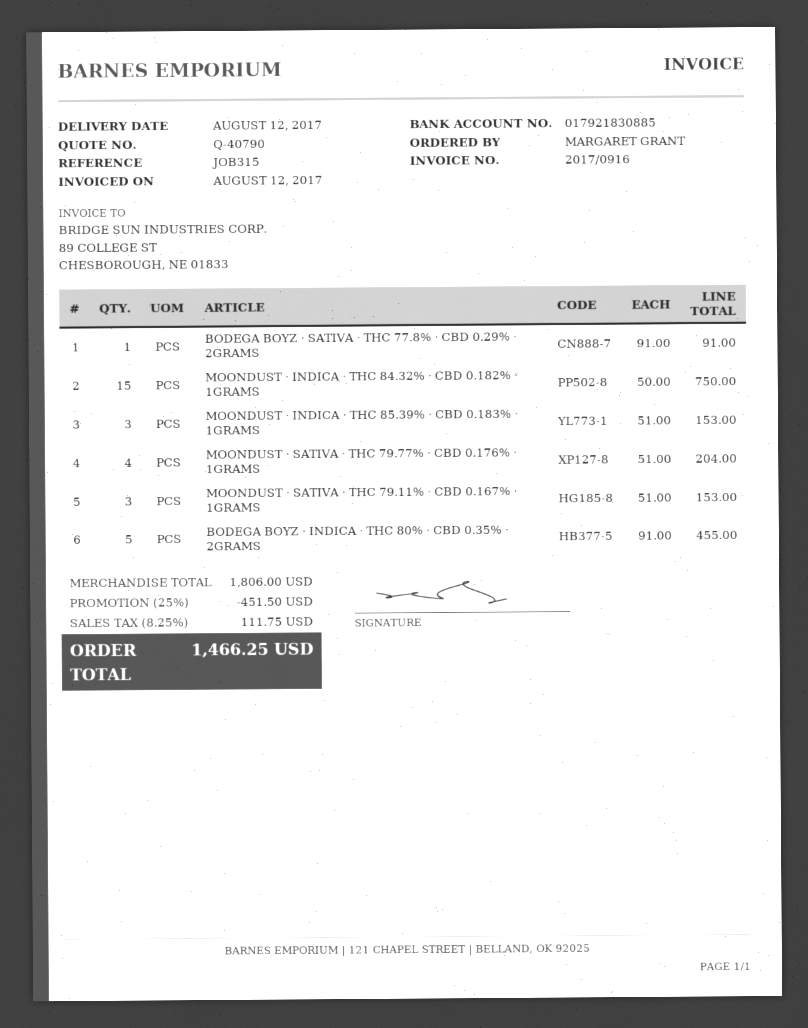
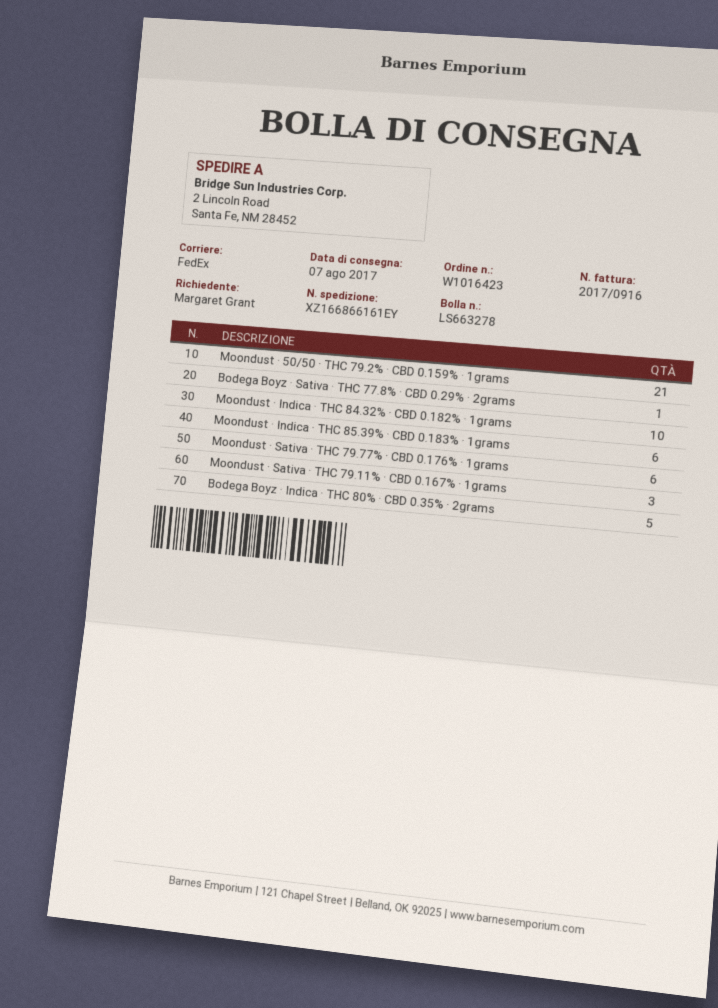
delivery date: 2017-08-12 -> 2017-08-07
MOONDUST · INDICA · THC 84.32% · CBD 0.182% · 1GRAMS: 15 -> 10
MOONDUST · INDICA · THC 85.39% · CBD 0.183% · 1GRAMS: 3 -> 6
MOONDUST · SATIVA · THC 79.77% · CBD 0.176% · 1GRAMS: 4 -> 6
Moondust · 50/50 · THC 79.2% · CBD 0.159% · 1grams: none -> 21

